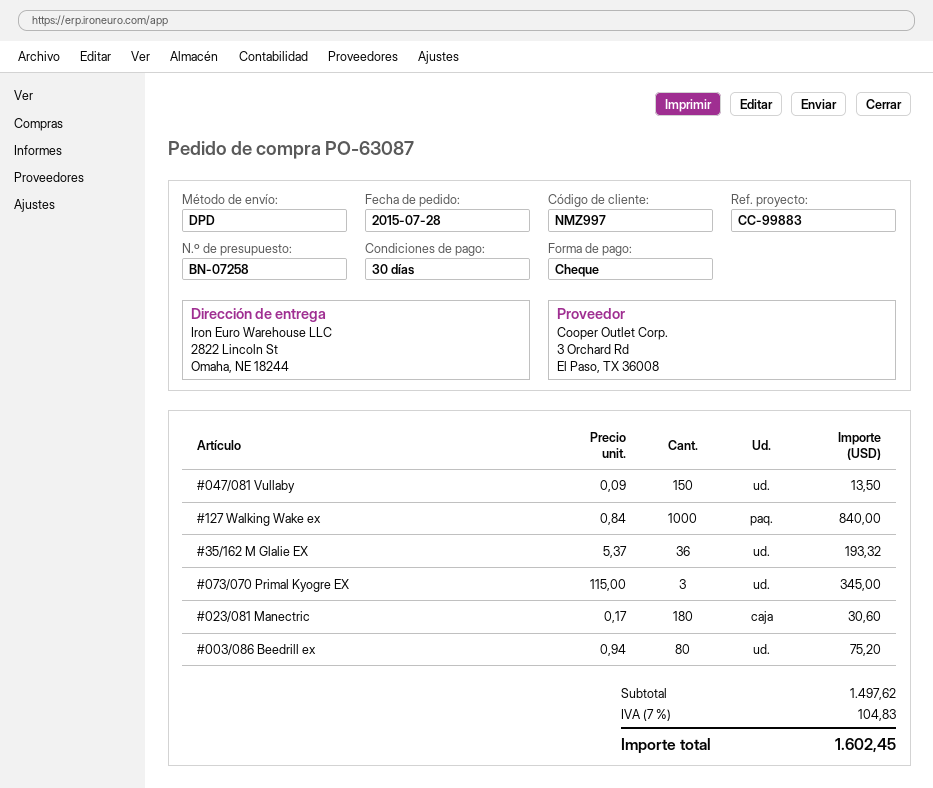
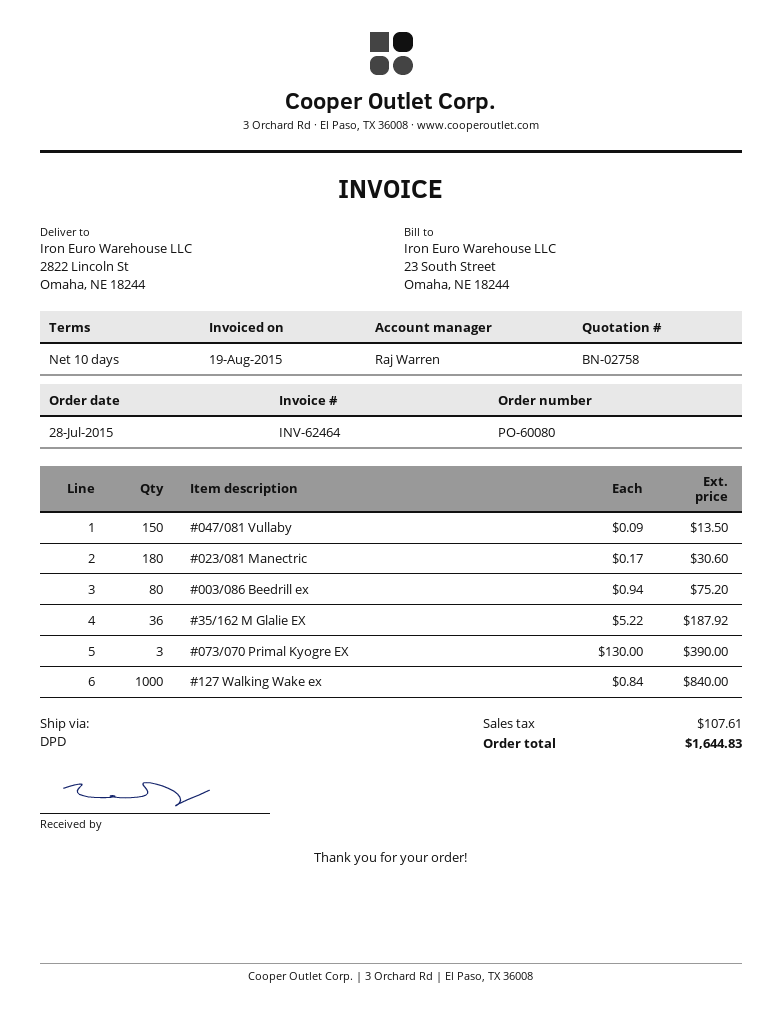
quote number: BN-07258 -> BN-02758
order number: PO-63087 -> PO-60080
payment terms: 30 days -> 10 days
#35/162 M Glalie EX: 36 x 5.37 = 193.32 -> 36 x 5.22 = 187.92
#073/070 Primal Kyogre EX: 3 x 115.00 = 345.00 -> 3 x 130.00 = 390.00
tax: 104.83 -> 107.61
total: 1602.45 -> 1644.83

